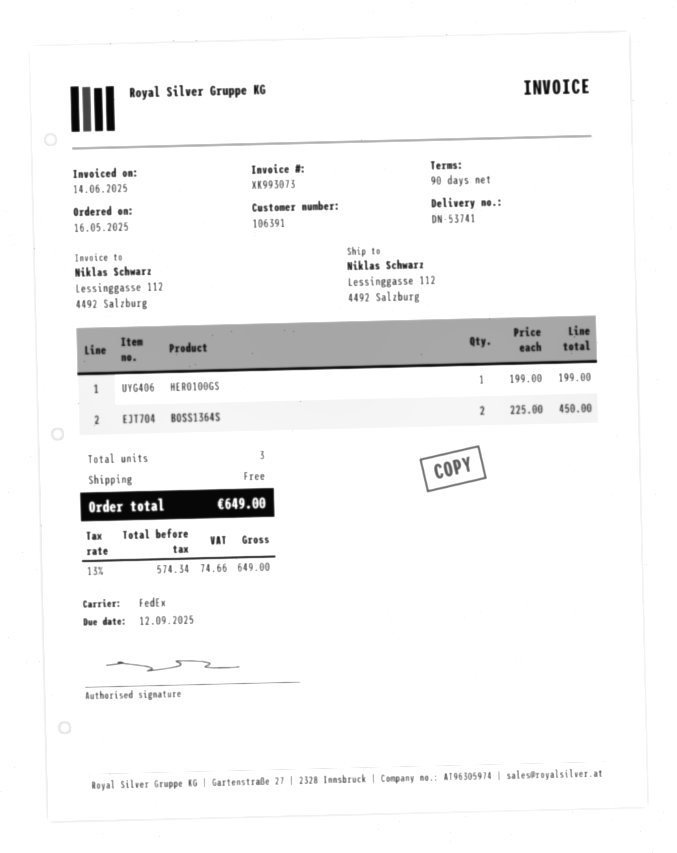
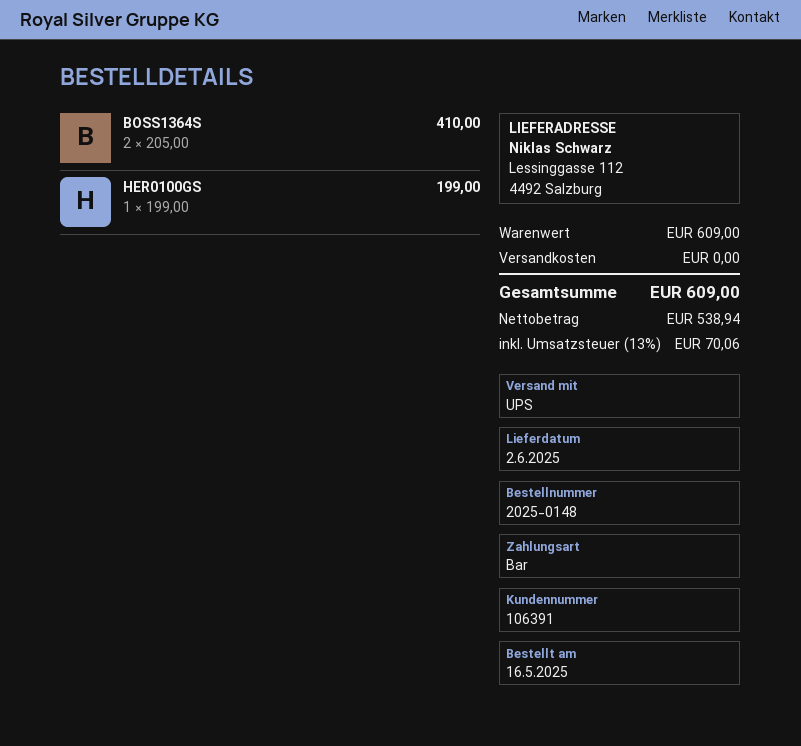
shipping method: FedEx -> UPS
BOSS1364S: 2 x 225.00 = 450.00 -> 2 x 205.00 = 410.00
net: 574.34 -> 538.94
tax: 13% = 74.66 -> 13% = 70.06
total: 649.00 -> 609.00

